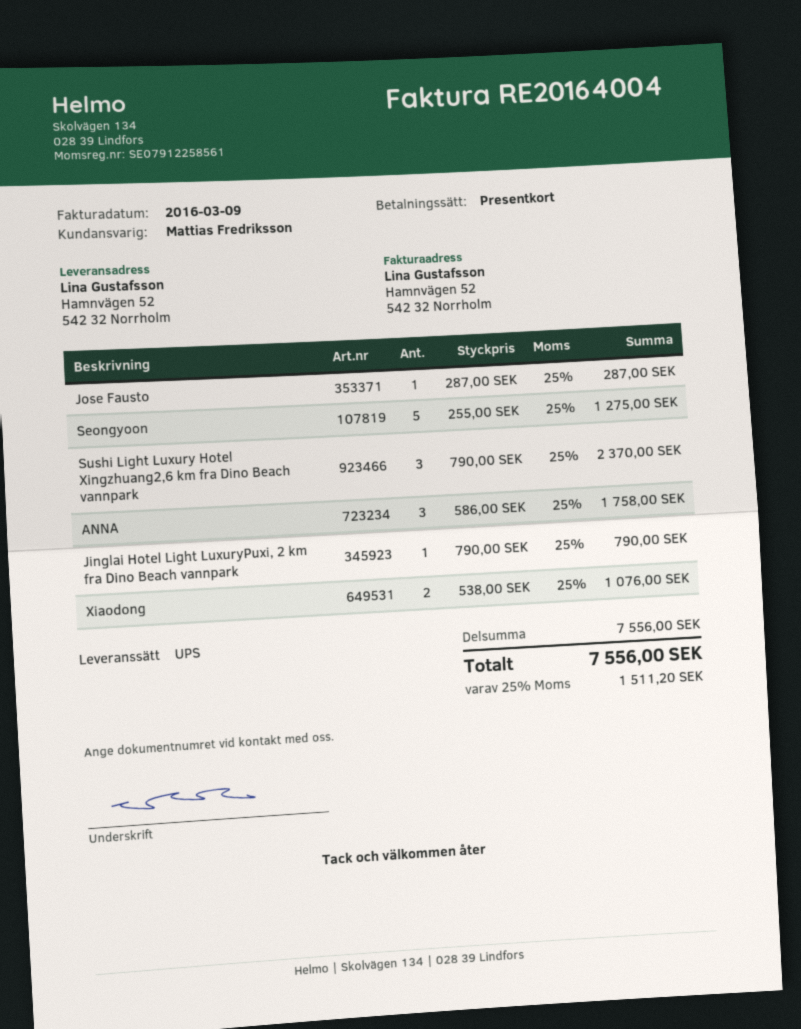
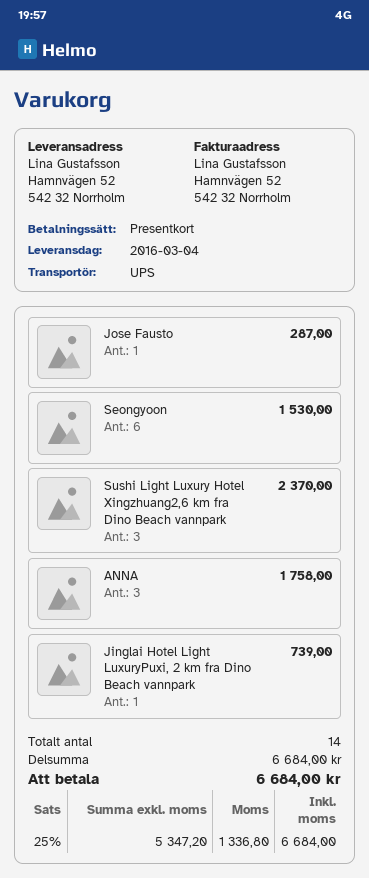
Seongyoon: 5 for 1275.00 -> 6 for 1530.00
Jinglai Hotel Light LuxuryPuxi, 2 km fra Dino Beach vannpark: 1 for 790.00 -> 1 for 739.00
Xiaodong: 2 for 1076.00 -> none
subtotal: 7556.00 -> 6684.00
tax: 25% = 1511.20 -> 25% = 1336.80
total: 7556.00 -> 6684.00

